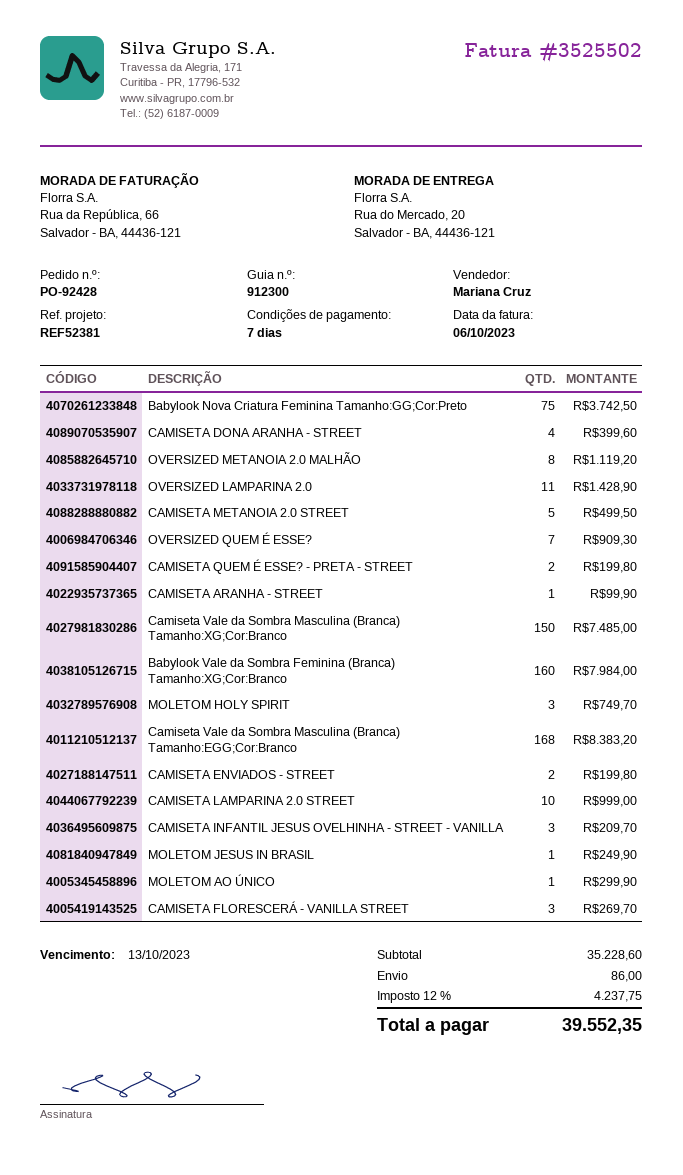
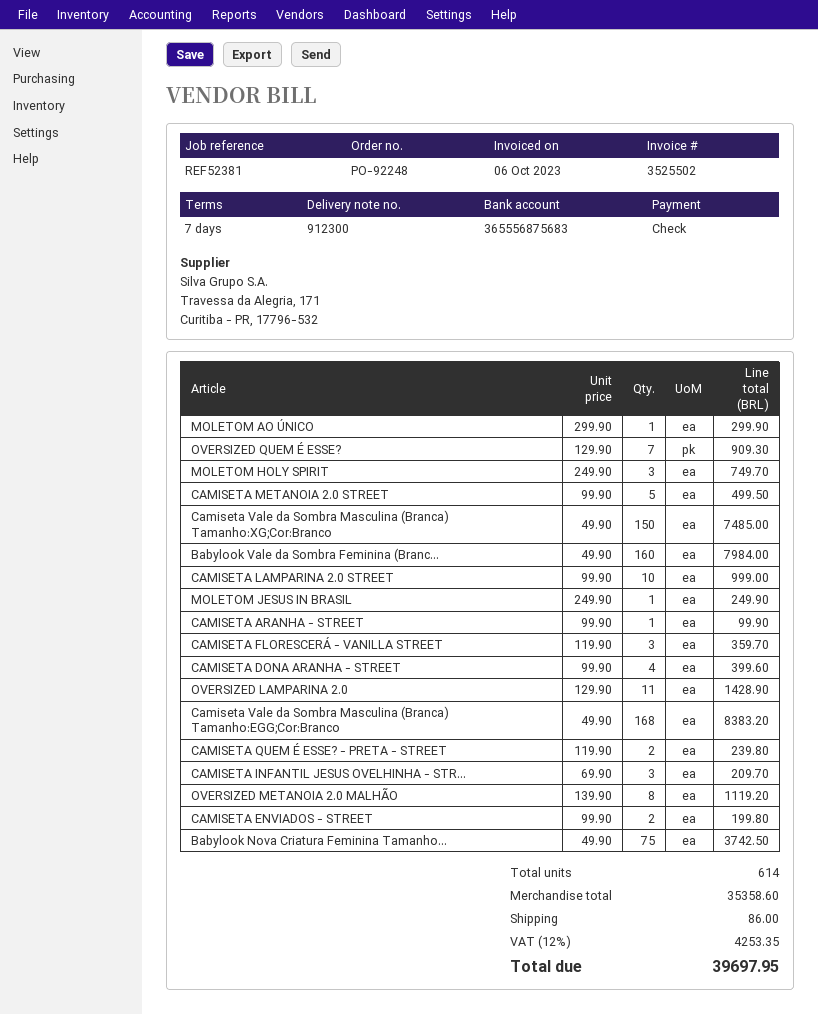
order number: PO-92428 -> PO-92248
CAMISETA QUEM É ESSE? - PRETA - STREET: 2 for 199.80 -> 2 for 239.80
CAMISETA FLORESCERÁ - VANILLA STREET: 3 for 269.70 -> 3 for 359.70
subtotal: 35228.60 -> 35358.60
tax: 12% = 4237.75 -> 12% = 4253.35
total: 39552.35 -> 39697.95

